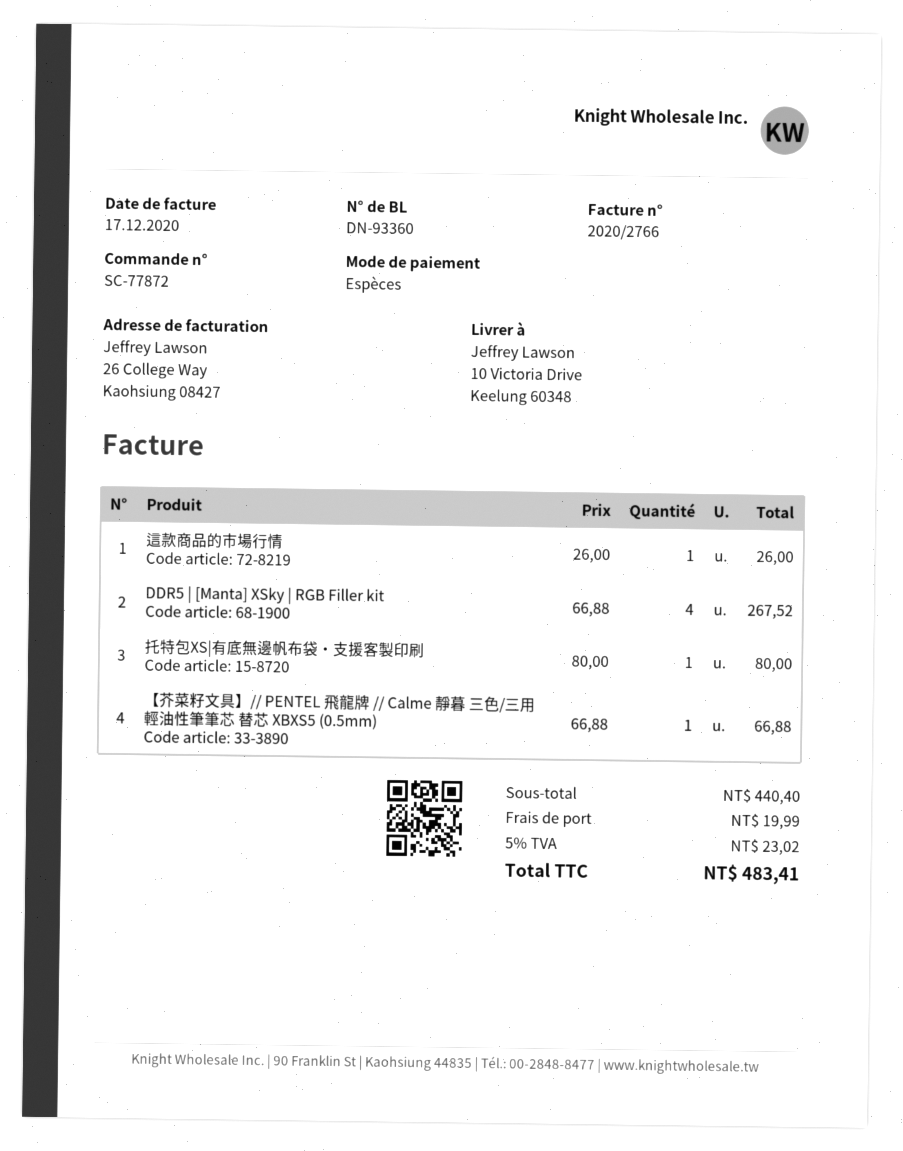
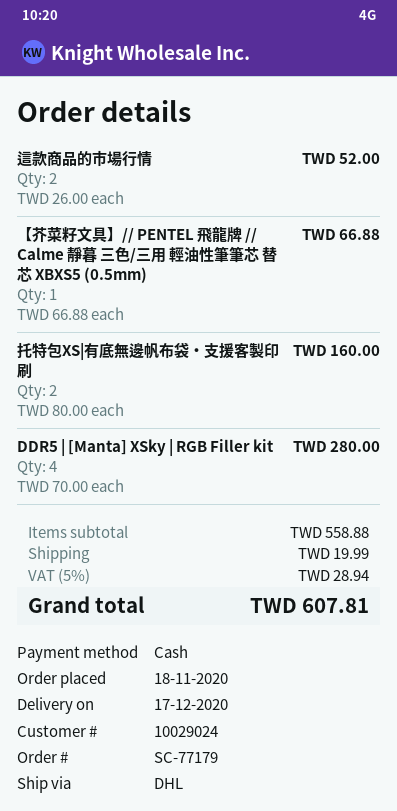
order number: SC-77872 -> SC-77179
這款商品的市場行情: 1 x 26.00 = 26.00 -> 2 x 26.00 = 52.00
DDR5 | [Manta] XSky | RGB Filler kit: 4 x 66.88 = 267.52 -> 4 x 70.00 = 280.00
托特包XS|有底無邊帆布袋・支援客製印刷: 1 x 80.00 = 80.00 -> 2 x 80.00 = 160.00
subtotal: 440.40 -> 558.88
tax: 5% = 23.02 -> 5% = 28.94
total: 483.41 -> 607.81

